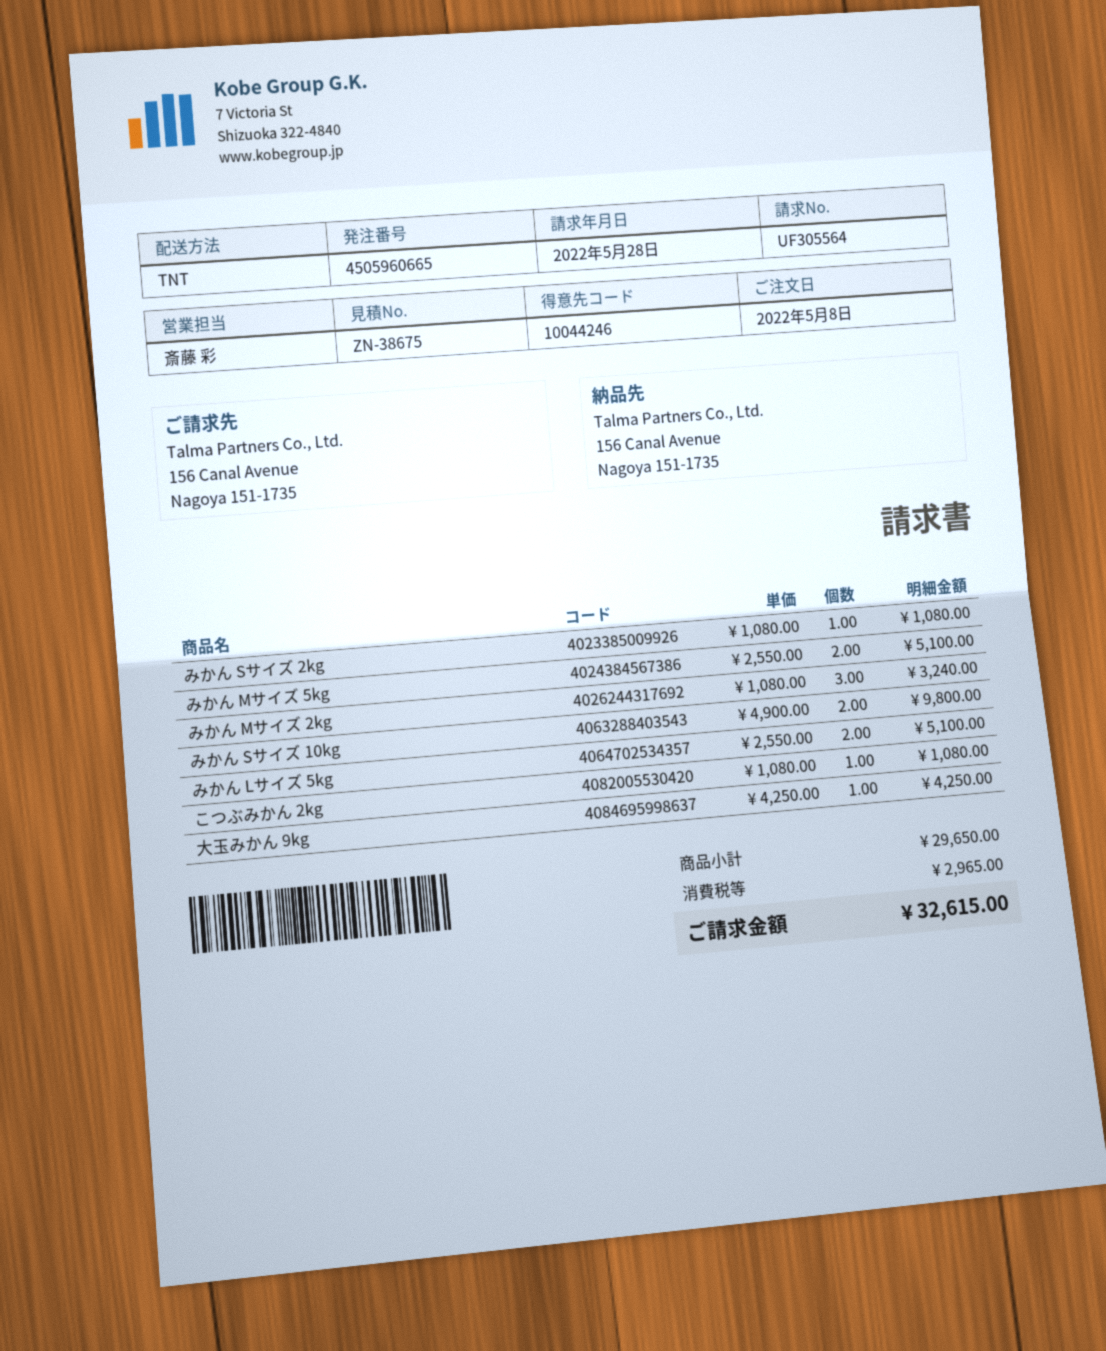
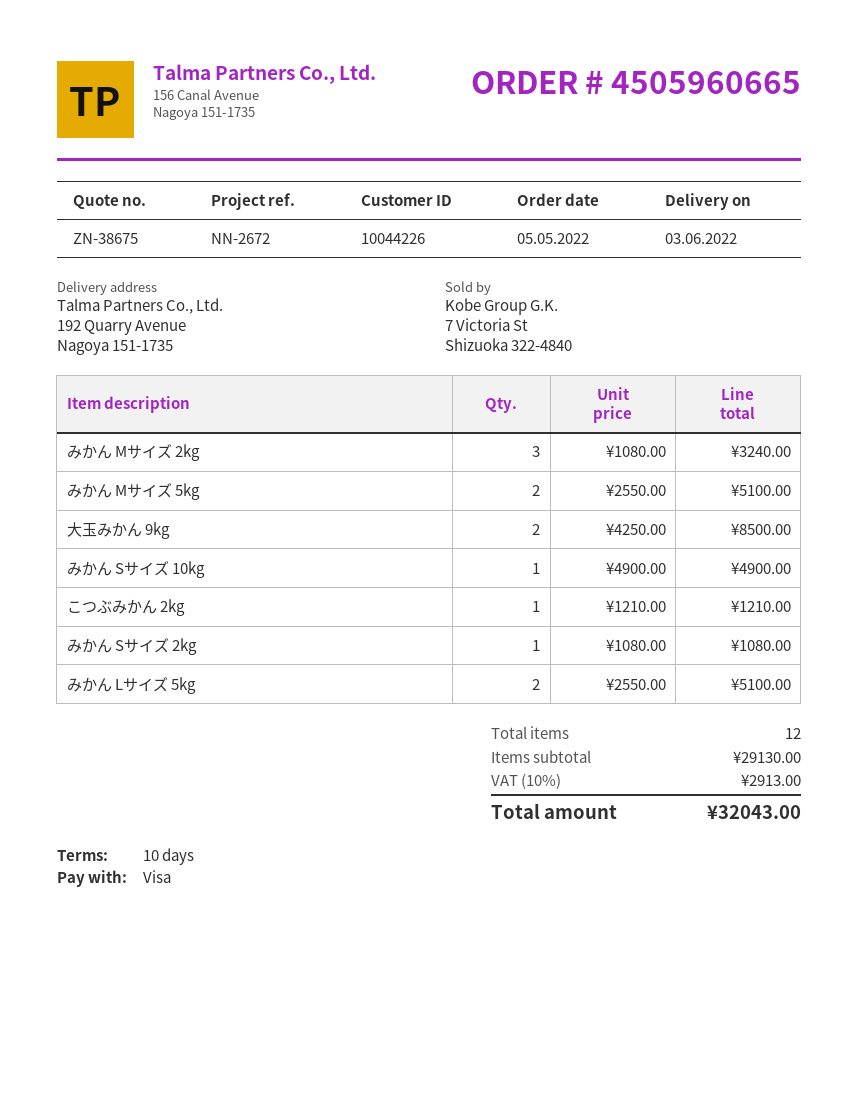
order date: 2022-05-08 -> 2022-05-05
customer number: 10044246 -> 10044226
ship to: 156 Canal Avenue, Nagoya 151-1735 -> 192 Quarry Avenue, Nagoya 151-1735
みかん Sサイズ 10kg: 2 x 4900.00 = 9800.00 -> 1 x 4900.00 = 4900.00
こつぶみかん 2kg: 1 x 1080.00 = 1080.00 -> 1 x 1210.00 = 1210.00
大玉みかん 9kg: 1 x 4250.00 = 4250.00 -> 2 x 4250.00 = 8500.00
subtotal: 29650.00 -> 29130.00
tax: 2965.00 -> 2913.00
total: 32615.00 -> 32043.00

